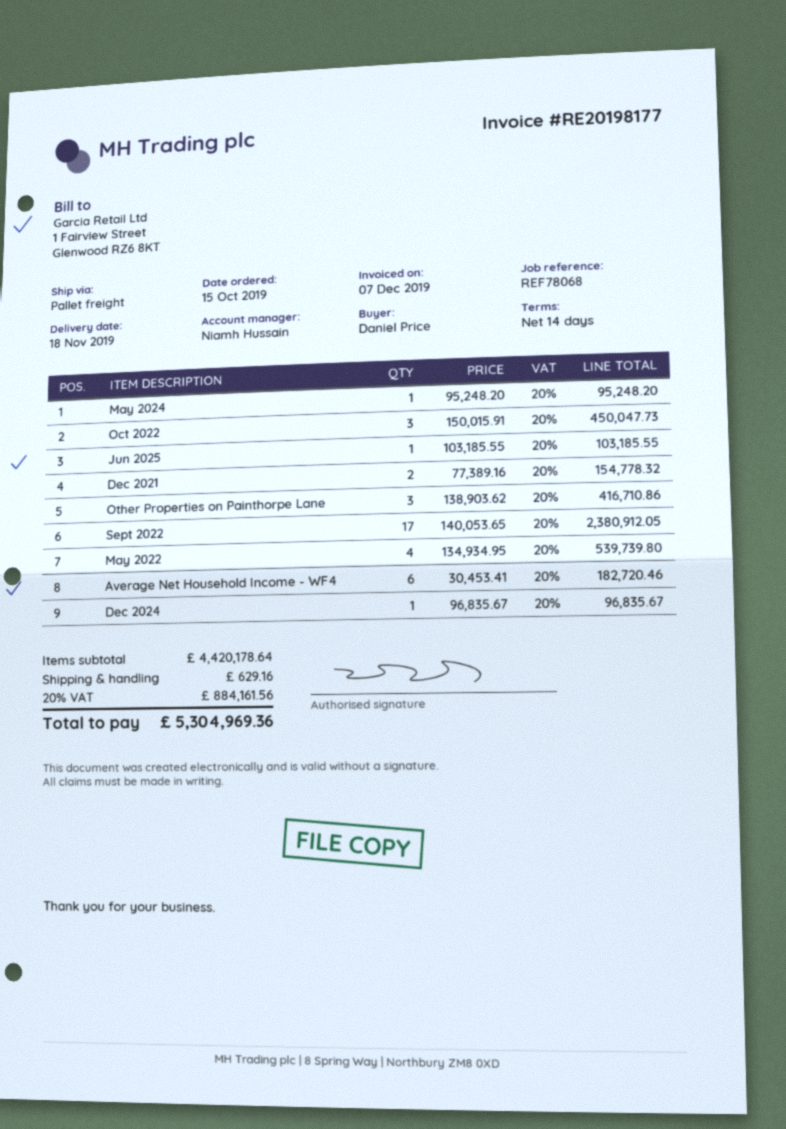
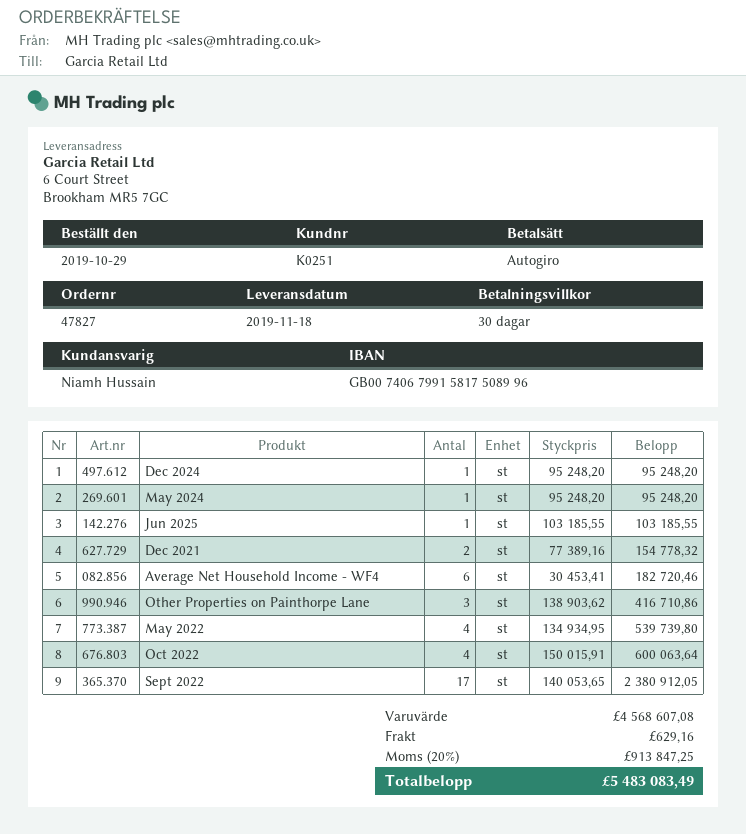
order date: 2019-10-15 -> 2019-10-29
payment terms: 14 days -> 30 days
Oct 2022: 3 x 150015.91 = 450047.73 -> 4 x 150015.91 = 600063.64
Dec 2024: 1 x 96835.67 = 96835.67 -> 1 x 95248.20 = 95248.20
subtotal: 4420178.64 -> 4568607.08
tax: 20% = 884161.56 -> 20% = 913847.25
total: 5304969.36 -> 5483083.49

